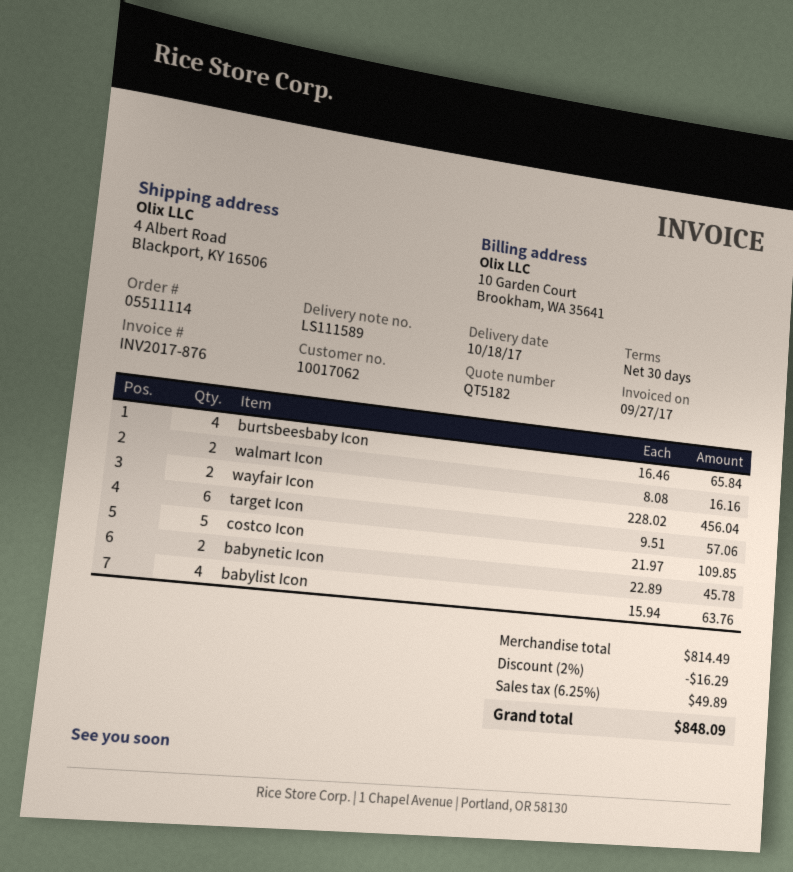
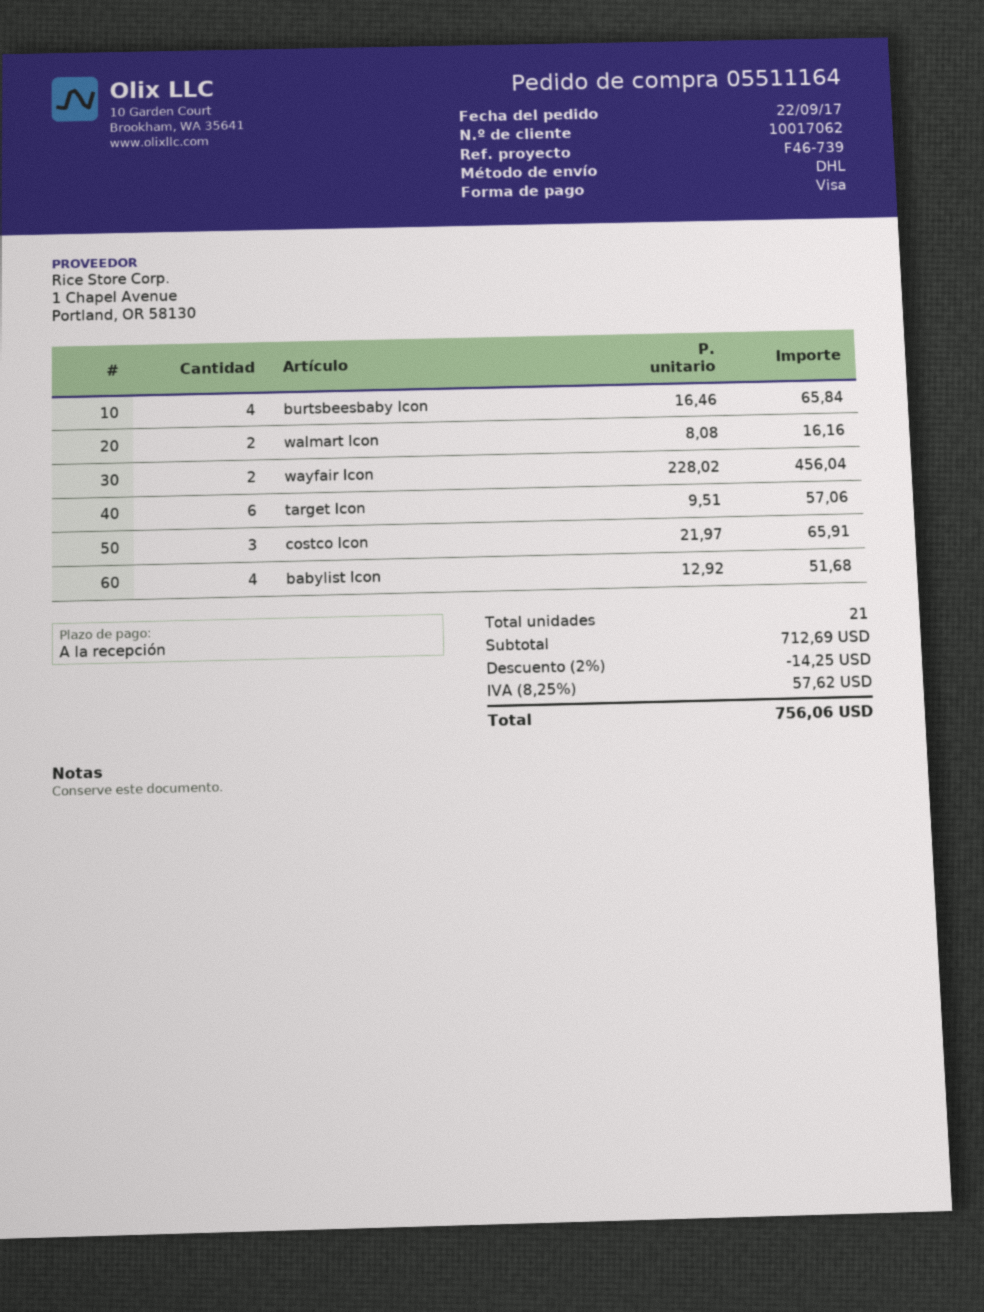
order number: 05511114 -> 05511164
payment terms: 30 days -> on receipt
costco Icon: 5 x 21.97 = 109.85 -> 3 x 21.97 = 65.91
babynetic Icon: 2 x 22.89 = 45.78 -> none
babylist Icon: 4 x 15.94 = 63.76 -> 4 x 12.92 = 51.68
subtotal: 814.49 -> 712.69
discount: 2% = 16.29 -> 2% = 14.25
tax: 6.25% = 49.89 -> 8.25% = 57.62
total: 848.09 -> 756.06

